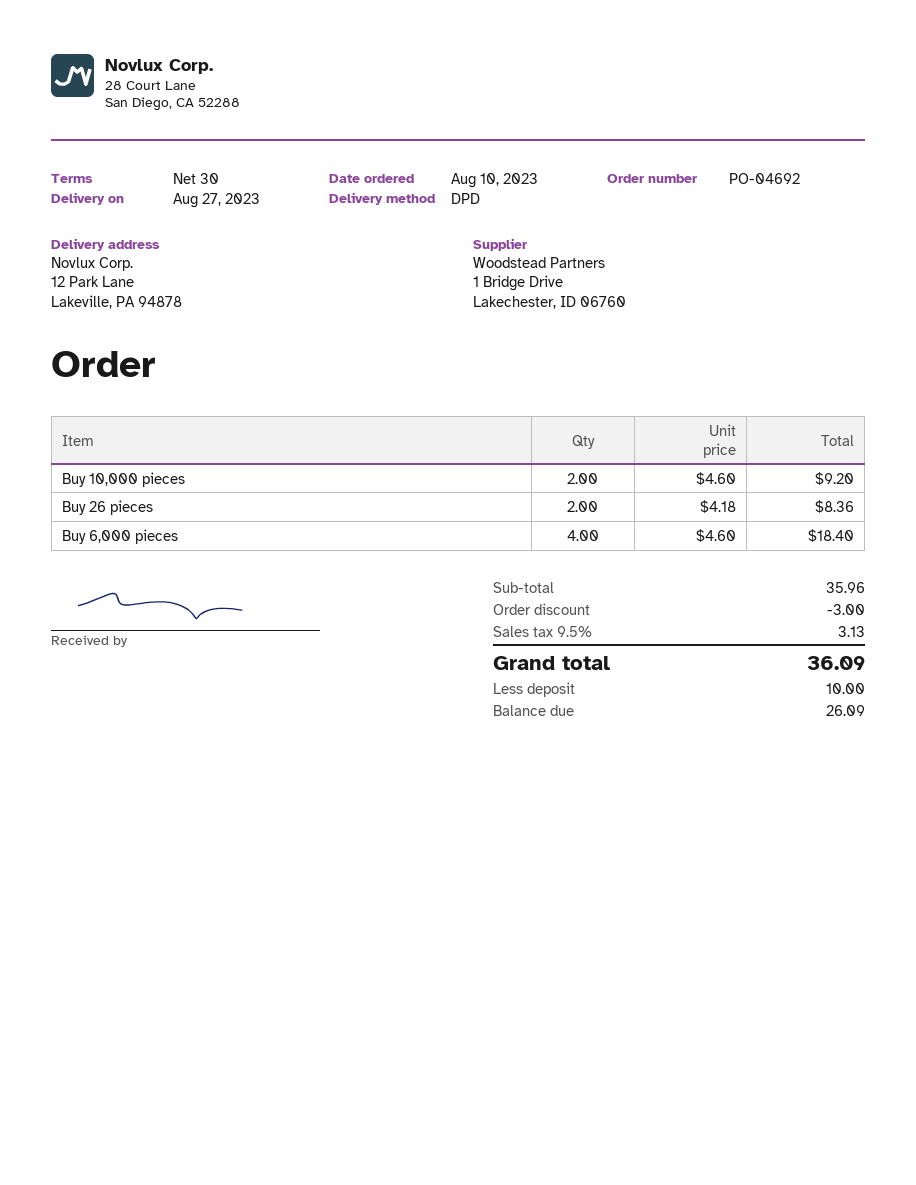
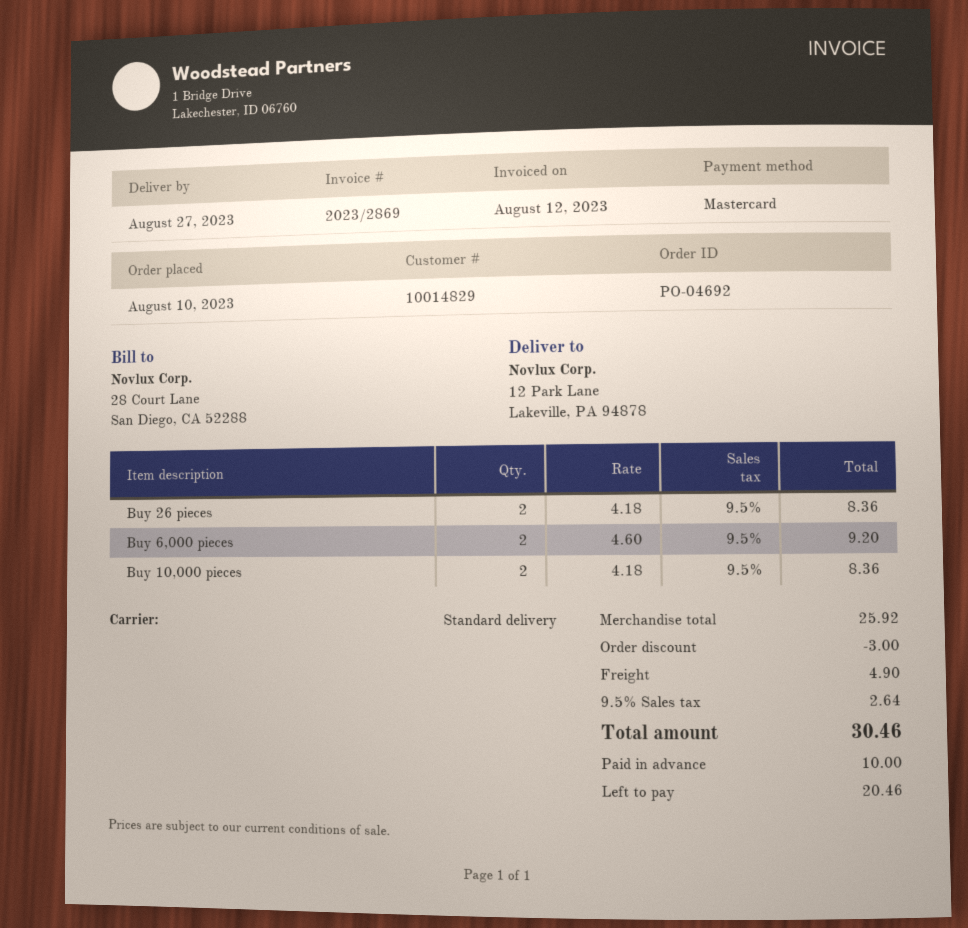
shipping method: DPD -> standard
Buy 10,000 pieces: 2 x 4.60 = 9.20 -> 2 x 4.18 = 8.36
Buy 6,000 pieces: 4 x 4.60 = 18.40 -> 2 x 4.60 = 9.20
subtotal: 35.96 -> 25.92
shipping: none -> 4.90
tax: 9.5% = 3.13 -> 9.5% = 2.64
total: 36.09 -> 30.46
balance: 26.09 -> 20.46

